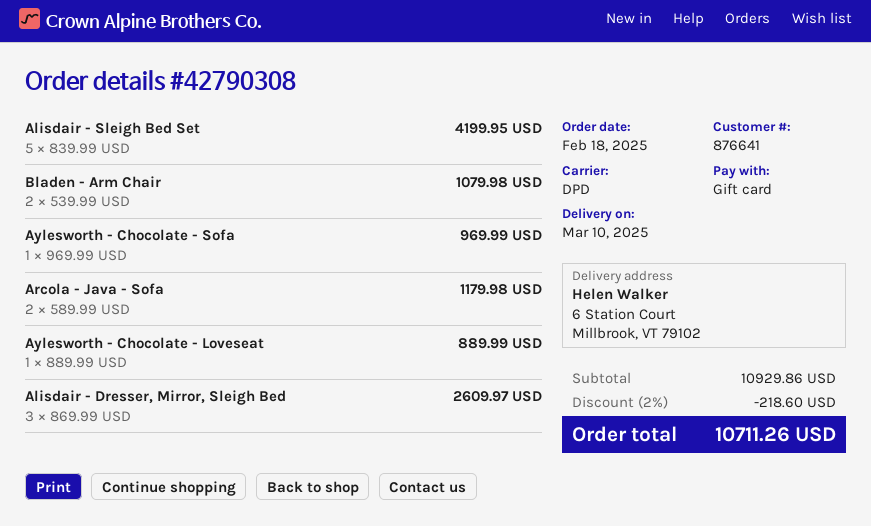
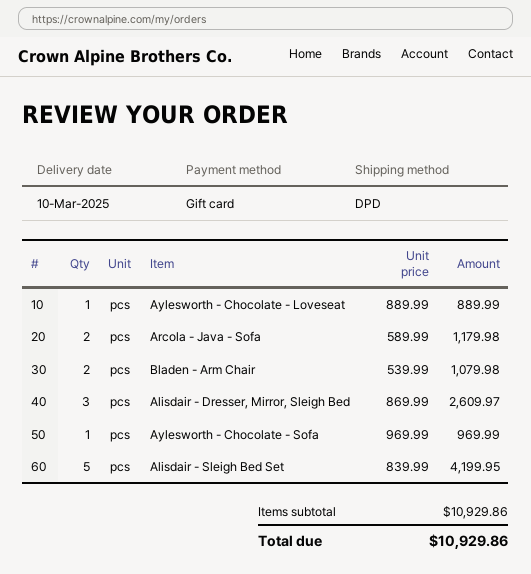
discount: 2% = 218.60 -> none
total: 10711.26 -> 10929.86

